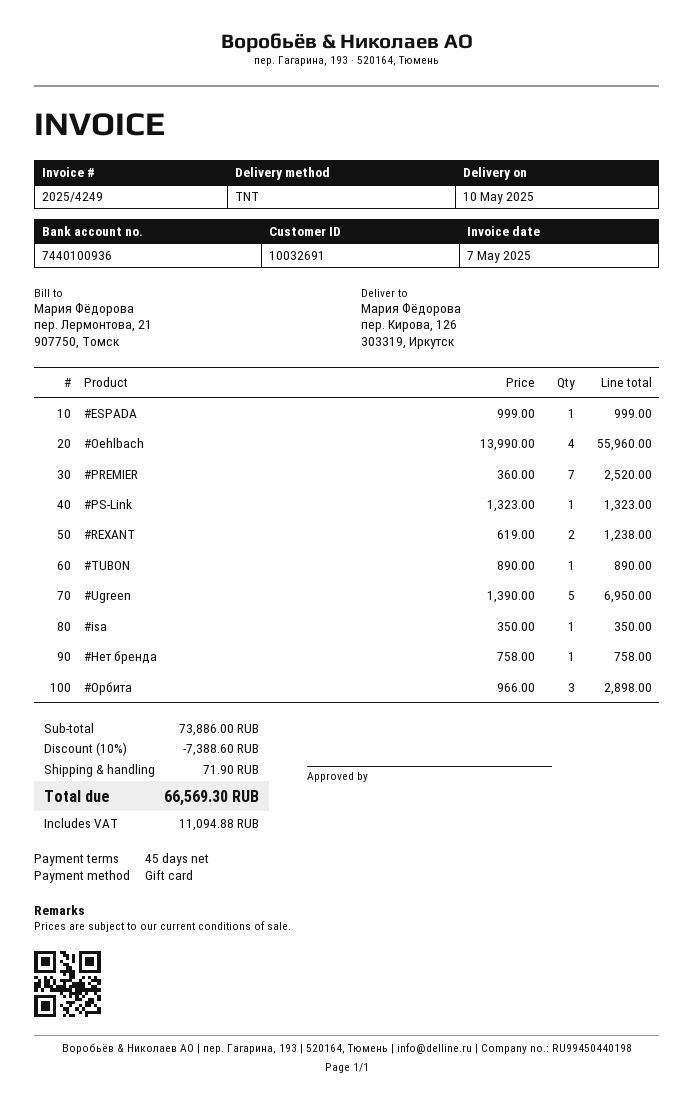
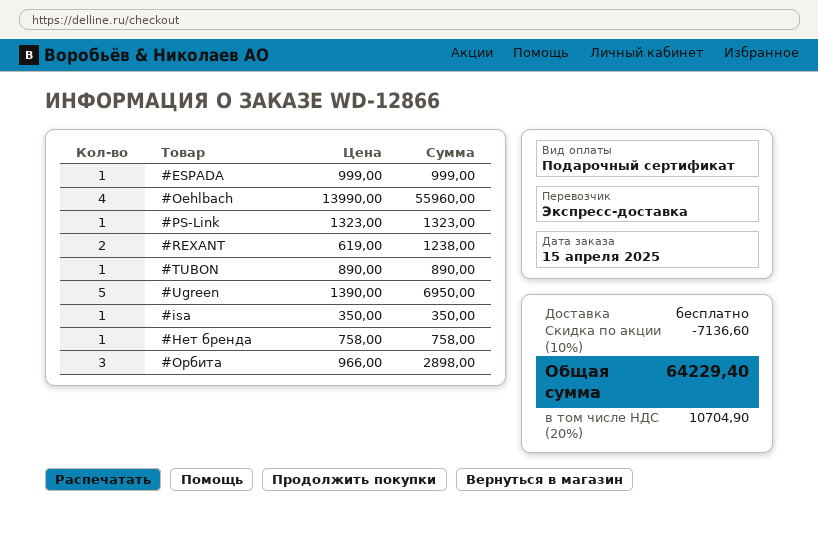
shipping method: TNT -> express
#PREMIER: 7 x 360.00 = 2520.00 -> none
discount: 10% = 7388.60 -> 10% = 7136.60
shipping: 71.90 -> 0.00
tax: 11094.88 -> 10704.90
total: 66569.30 -> 64229.40

